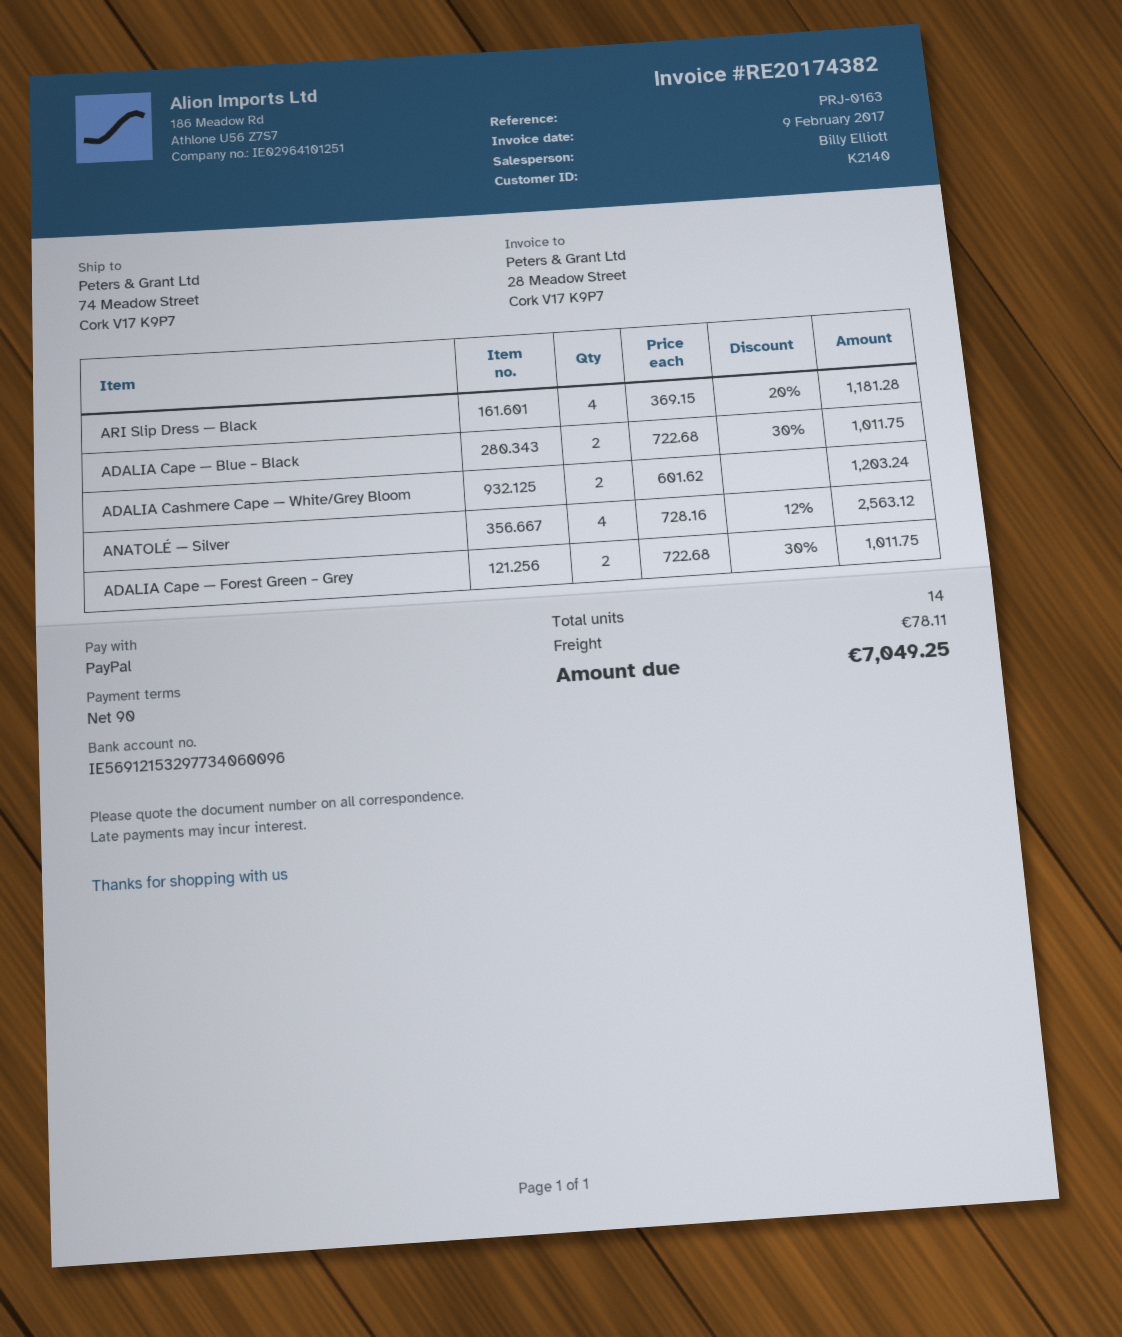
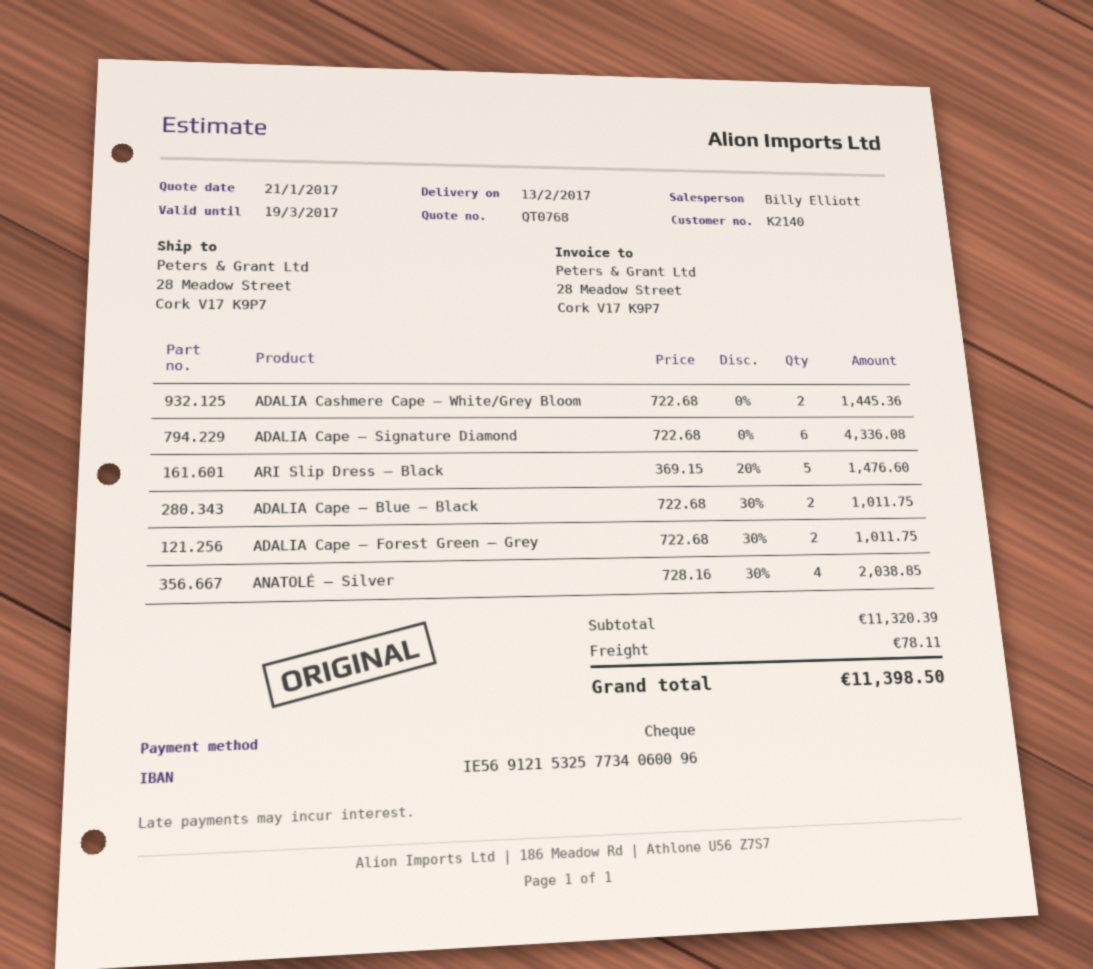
payment method: PayPal -> cheque
bank account: IE56912153297734060096 -> IE56912153257734060096
ship to: 74 Meadow Street, Cork V17 K9P7 -> 28 Meadow Street, Cork V17 K9P7
ARI Slip Dress — Black: 4 x 369.15 - 20% = 1181.28 -> 5 x 369.15 - 20% = 1476.60
ADALIA Cashmere Cape — White/Grey Bloom: 2 x 601.62 = 1203.24 -> 2 x 722.68 = 1445.36
ANATOLÉ — Silver: 4 x 728.16 - 12% = 2563.12 -> 4 x 728.16 - 30% = 2038.85
ADALIA Cape — Signature Diamond: none -> 6 x 722.68 = 4336.08
total: 7049.25 -> 11398.50

